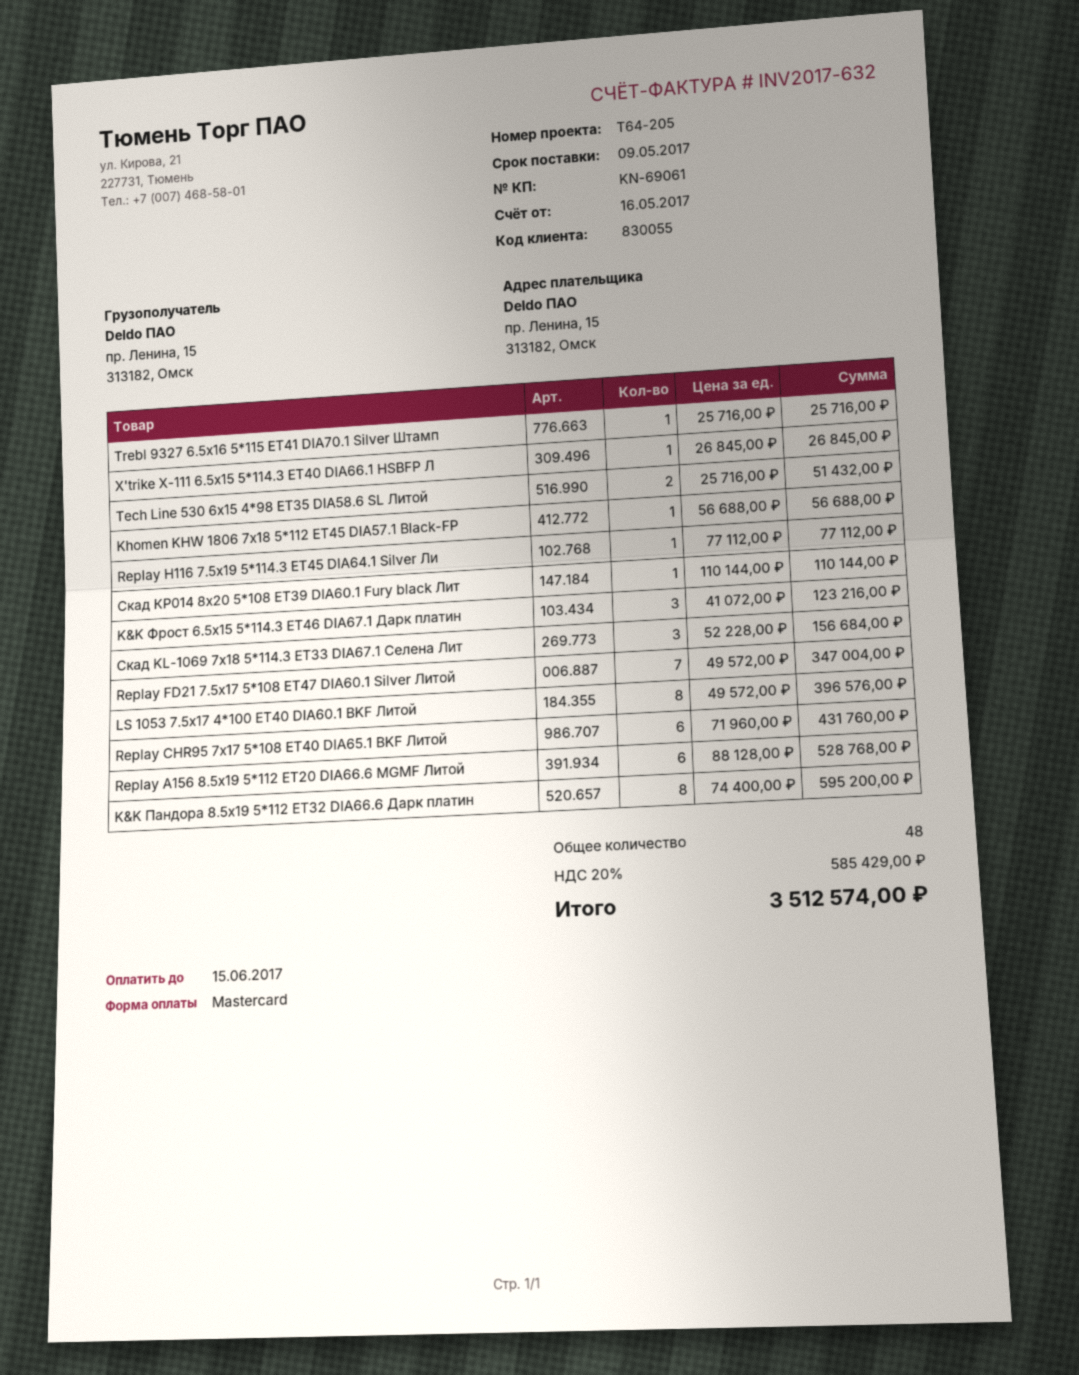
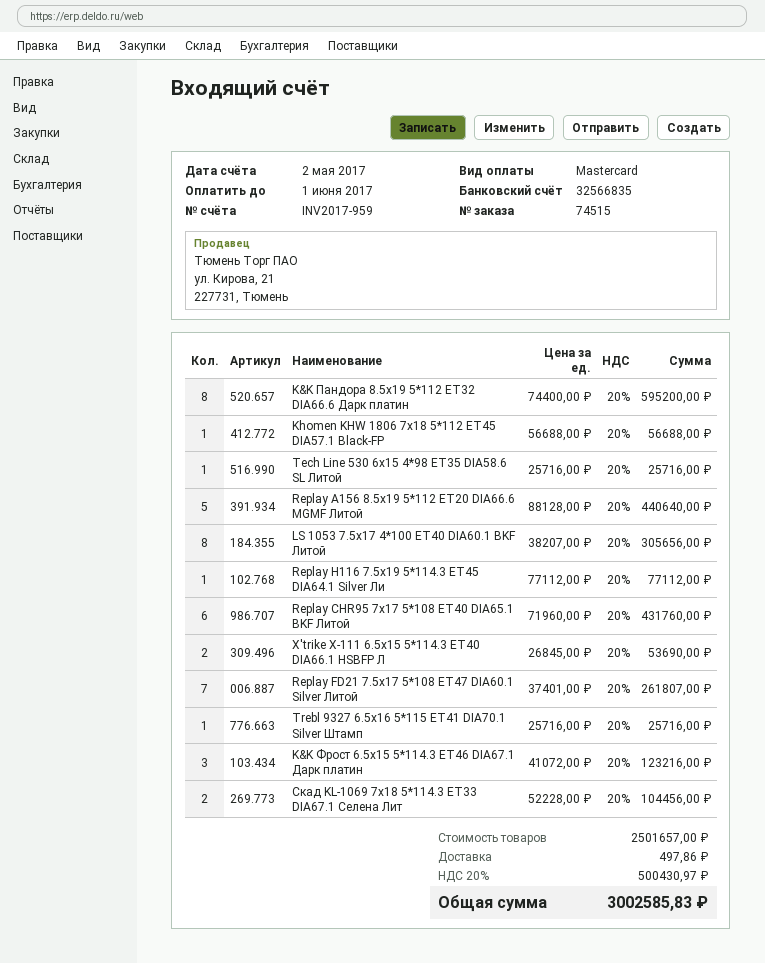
invoice number: INV2017-632 -> INV2017-959
invoice date: 2017-05-16 -> 2017-05-02
due date: 2017-06-15 -> 2017-06-01
X'trike X-111 6.5x15 5*114.3 ET40 DIA66.1 HSBFP Л: 1 x 26845.00 = 26845.00 -> 2 x 26845.00 = 53690.00
Tech Line 530 6x15 4*98 ET35 DIA58.6 SL Литой: 2 x 25716.00 = 51432.00 -> 1 x 25716.00 = 25716.00
Скад КР014 8x20 5*108 ET39 DIA60.1 Fury black Лит: 1 x 110144.00 = 110144.00 -> none
Скад KL-1069 7x18 5*114.3 ET33 DIA67.1 Селена Лит: 3 x 52228.00 = 156684.00 -> 2 x 52228.00 = 104456.00
Replay FD21 7.5x17 5*108 ET47 DIA60.1 Silver Литой: 7 x 49572.00 = 347004.00 -> 7 x 37401.00 = 261807.00
LS 1053 7.5x17 4*100 ET40 DIA60.1 BKF Литой: 8 x 49572.00 = 396576.00 -> 8 x 38207.00 = 305656.00
Replay A156 8.5x19 5*112 ET20 DIA66.6 MGMF Литой: 6 x 88128.00 = 528768.00 -> 5 x 88128.00 = 440640.00
shipping: none -> 497.86
tax: 20% = 585429.00 -> 20% = 500430.97
total: 3512574.00 -> 3002585.83

